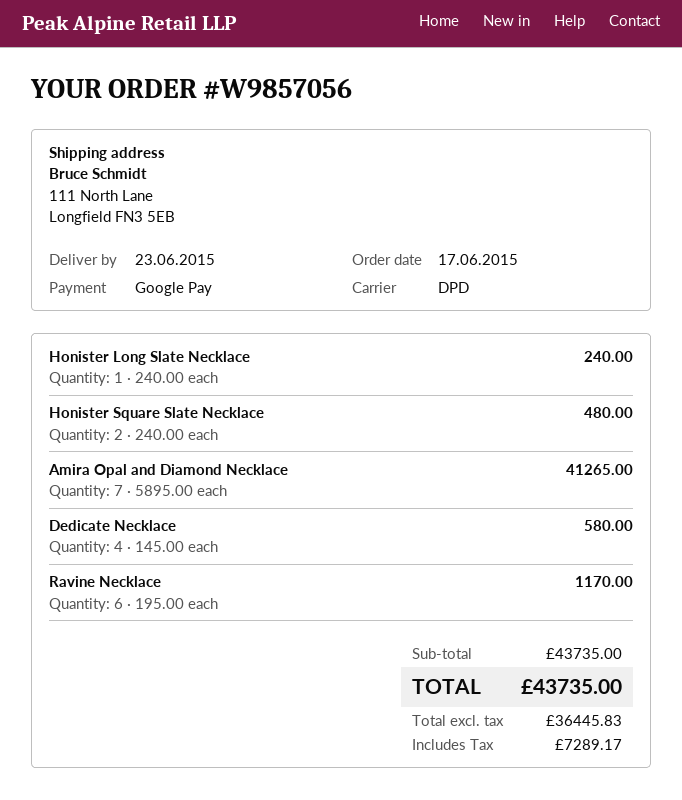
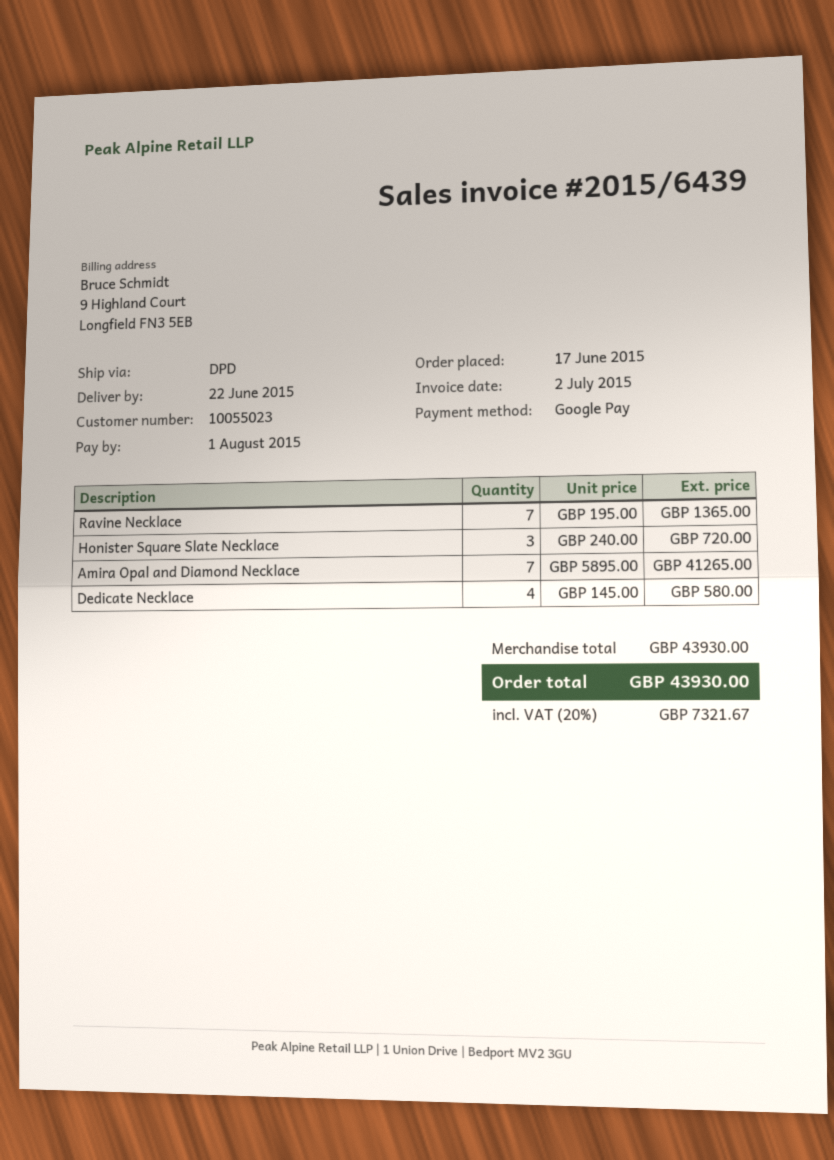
delivery date: 2015-06-23 -> 2015-06-22
Honister Long Slate Necklace: 1 x 240.00 = 240.00 -> none
Honister Square Slate Necklace: 2 x 240.00 = 480.00 -> 3 x 240.00 = 720.00
Ravine Necklace: 6 x 195.00 = 1170.00 -> 7 x 195.00 = 1365.00
subtotal: 43735.00 -> 43930.00
tax: 7289.17 -> 7321.67
total: 43735.00 -> 43930.00

